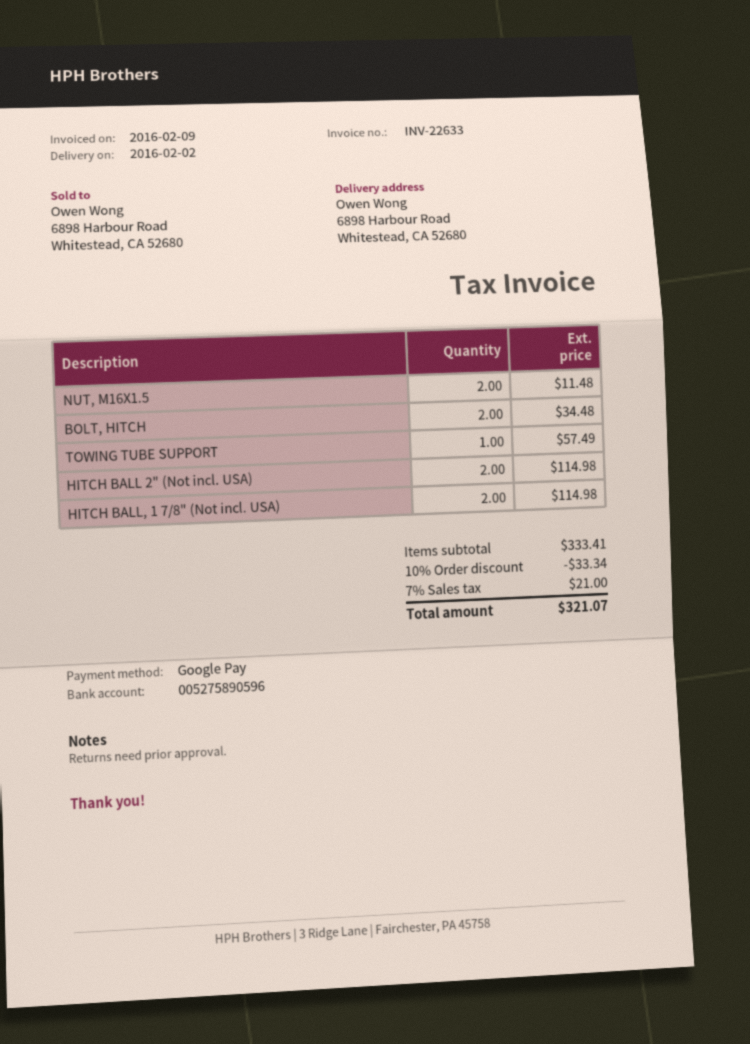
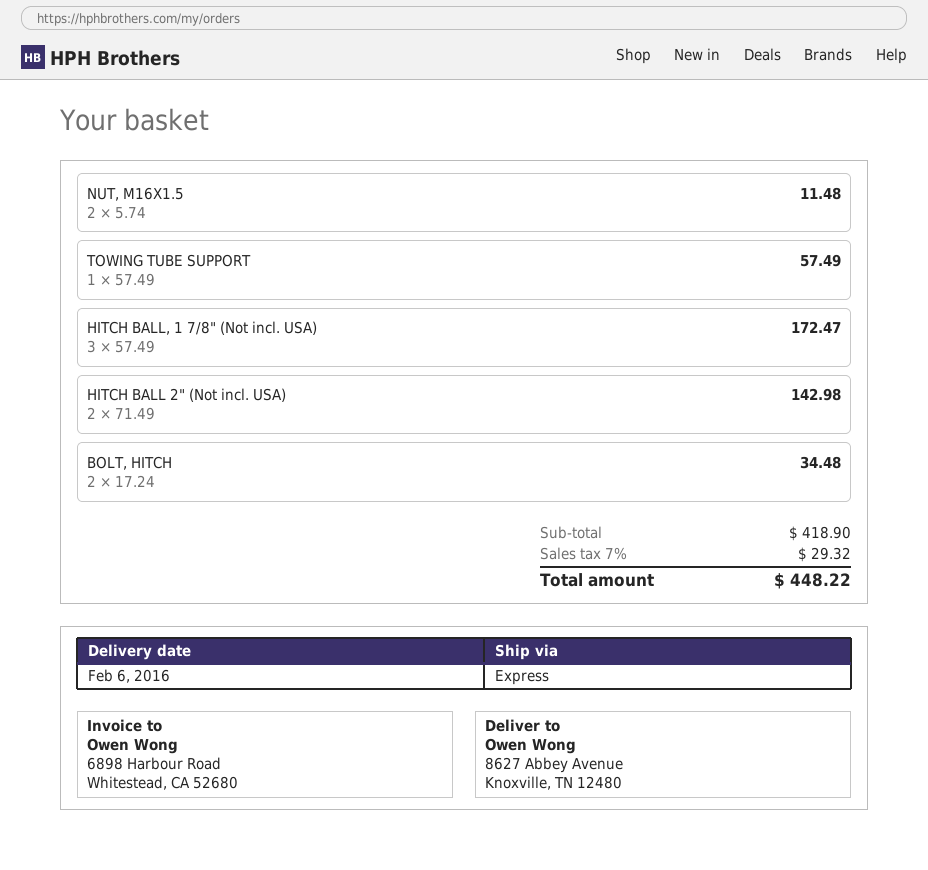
delivery date: 2016-02-02 -> 2016-02-06
ship to: 6898 Harbour Road, Whitestead, CA 52680 -> 8627 Abbey Avenue, Knoxville, TN 12480
HITCH BALL 2" (Not incl. USA): 2 for 114.98 -> 2 for 142.98
HITCH BALL, 1 7/8" (Not incl. USA): 2 for 114.98 -> 3 for 172.47
subtotal: 333.41 -> 418.90
discount: 10% = 33.34 -> none
tax: 7% = 21.00 -> 7% = 29.32
total: 321.07 -> 448.22

